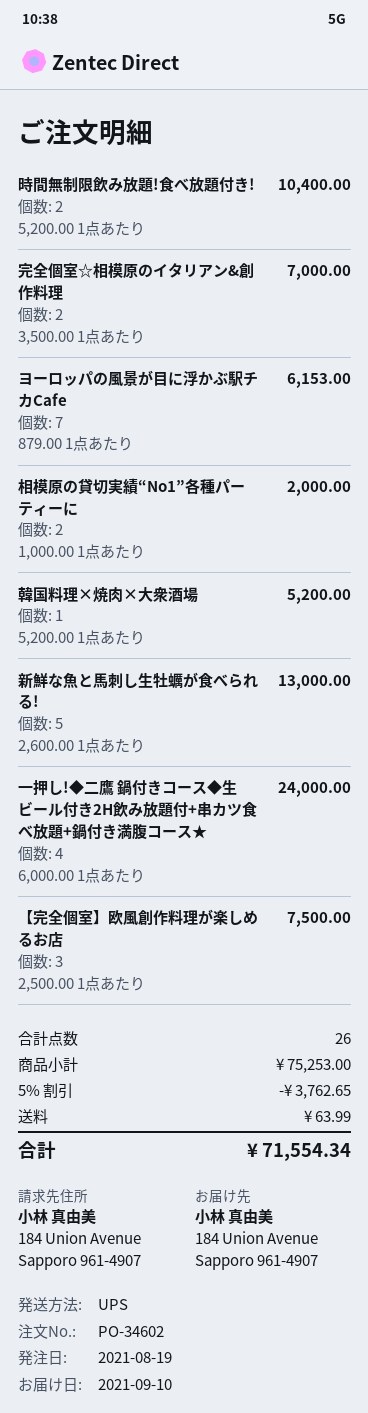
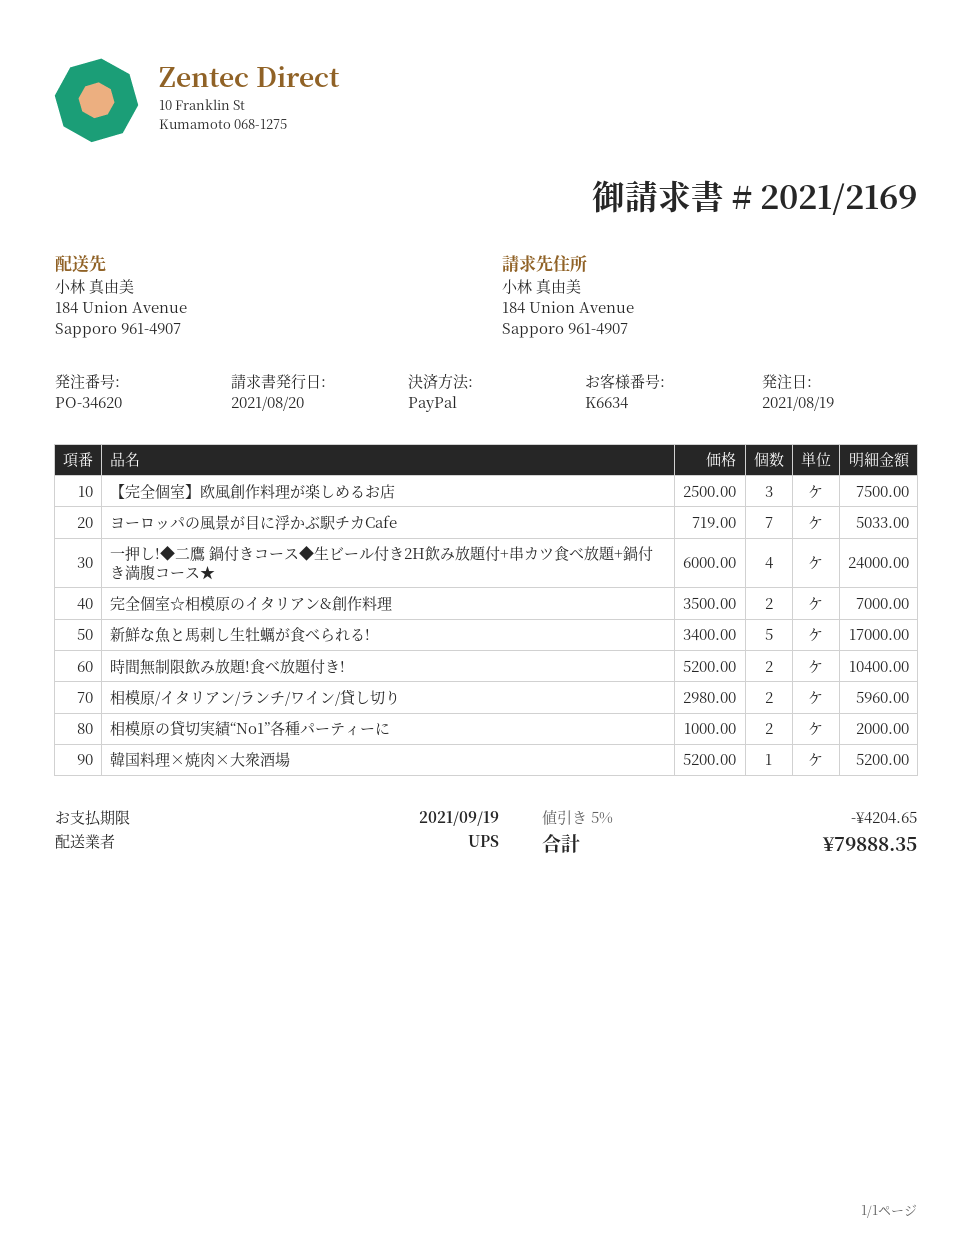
order number: PO-34602 -> PO-34620
ヨーロッパの風景が目に浮かぶ駅チカCafe: 7 x 879.00 = 6153.00 -> 7 x 719.00 = 5033.00
新鮮な魚と馬刺し生牡蠣が食べられる!: 5 x 2600.00 = 13000.00 -> 5 x 3400.00 = 17000.00
相模原/イタリアン/ランチ/ワイン/貸し切り: none -> 2 x 2980.00 = 5960.00
discount: 5% = 3762.65 -> 5% = 4204.65
shipping: 63.99 -> none
total: 71554.34 -> 79888.35

